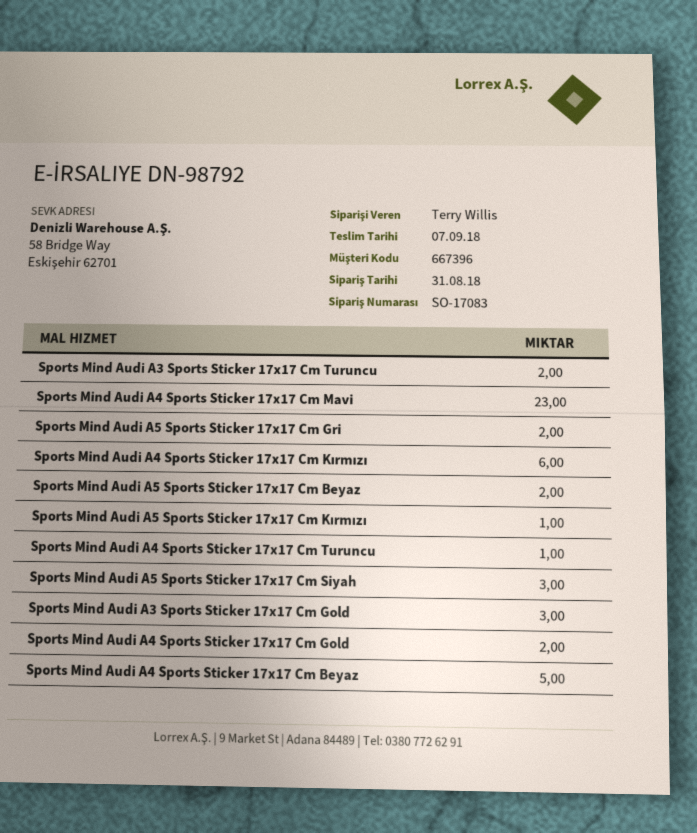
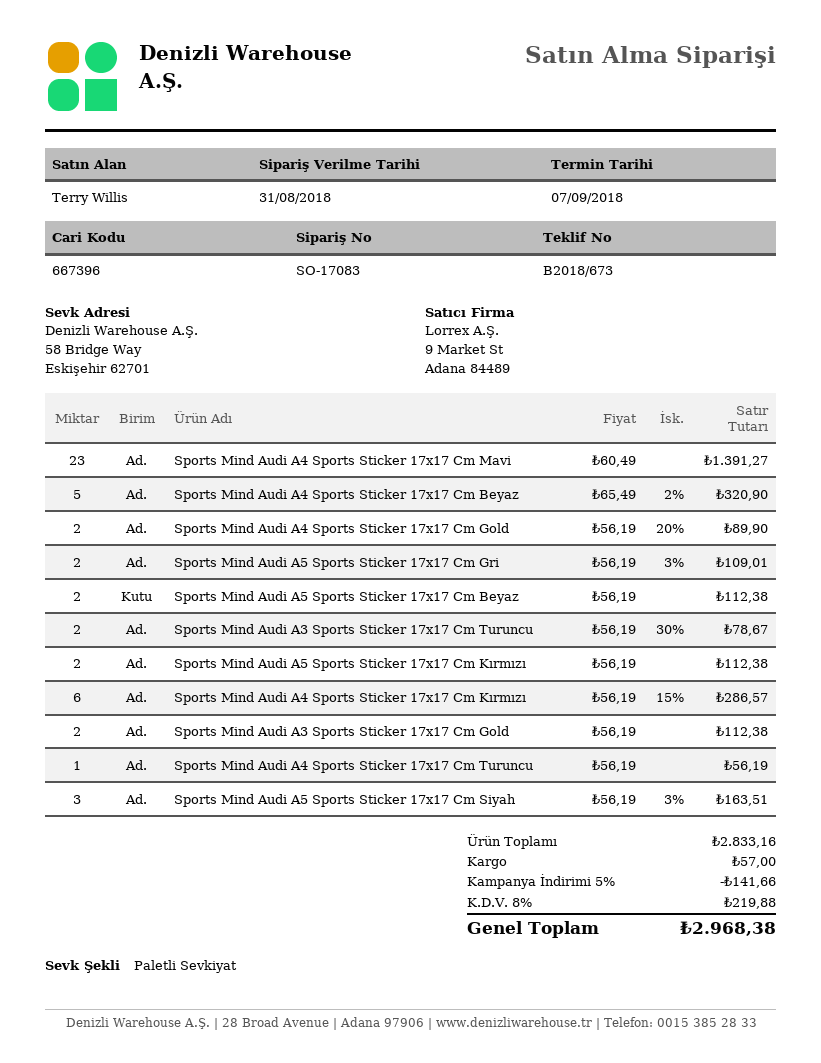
Sports Mind Audi A5 Sports Sticker 17x17 Cm Kırmızı: 1 -> 2
Sports Mind Audi A3 Sports Sticker 17x17 Cm Gold: 3 -> 2

